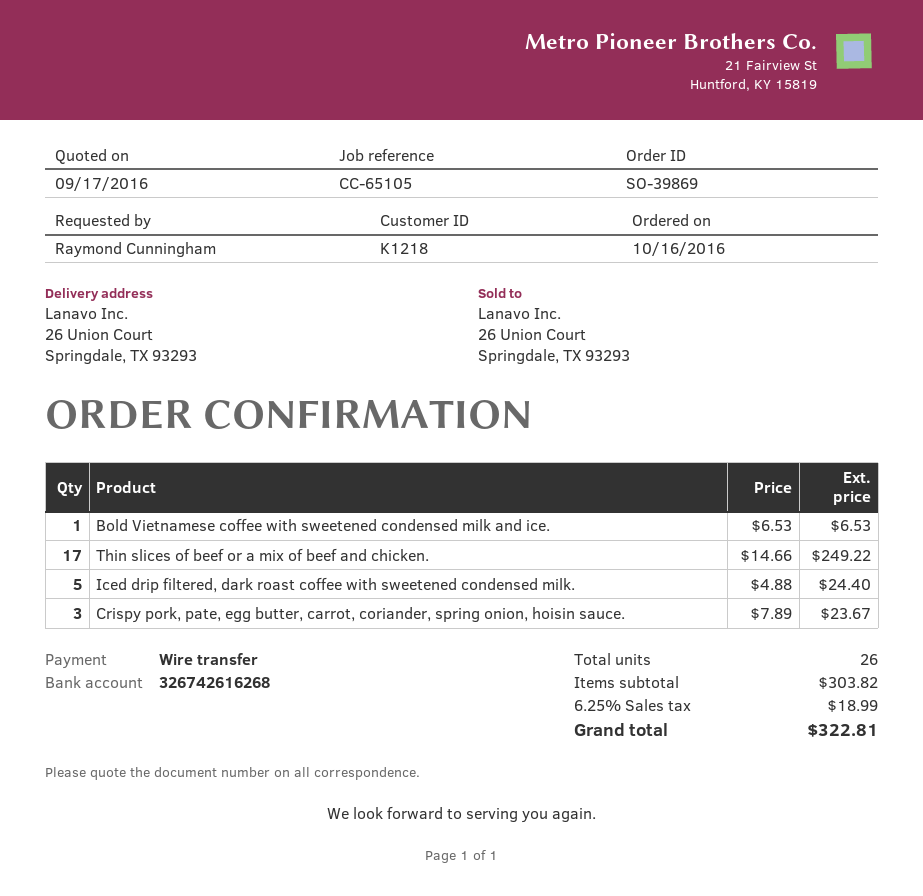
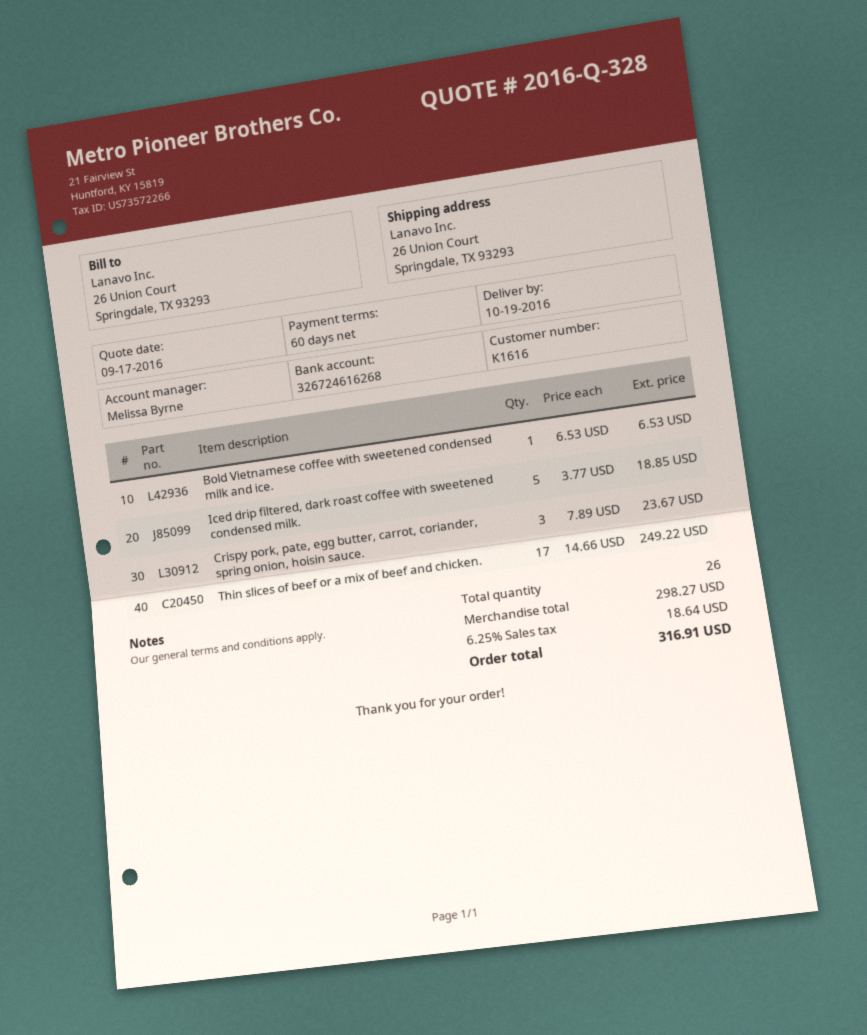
customer number: K1218 -> K1616
bank account: 326742616268 -> 326724616268
Iced drip filtered, dark roast coffee with sweetened condensed milk.: 5 x 4.88 = 24.40 -> 5 x 3.77 = 18.85
subtotal: 303.82 -> 298.27
tax: 6.25% = 18.99 -> 6.25% = 18.64
total: 322.81 -> 316.91

